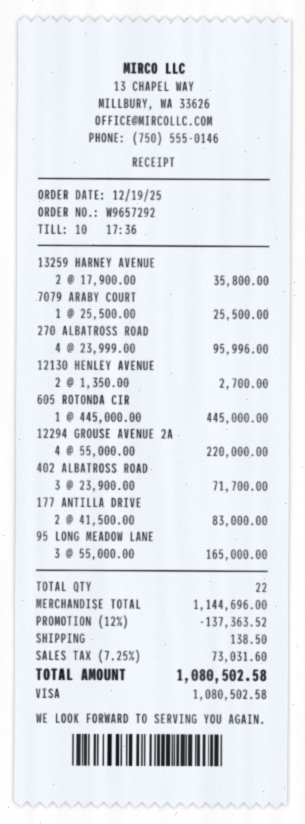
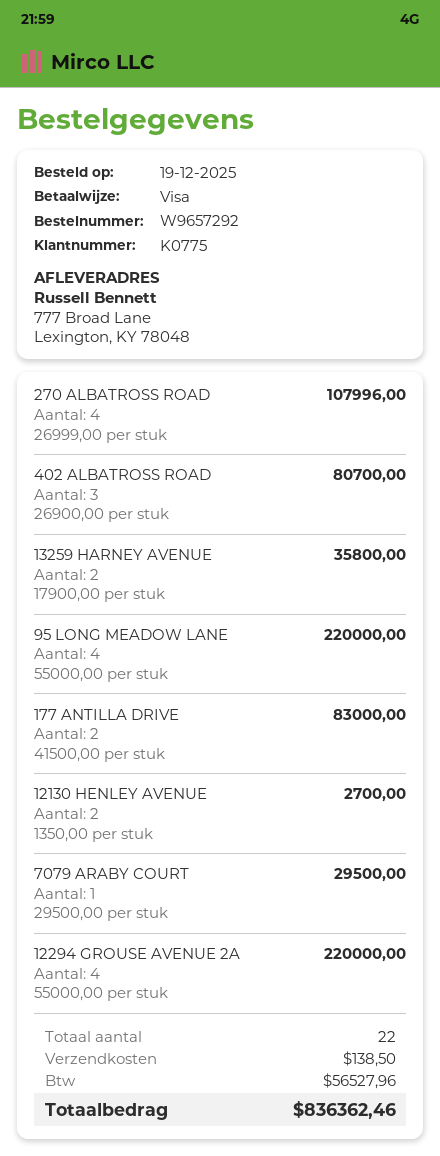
7079 ARABY COURT: 1 x 25500.00 = 25500.00 -> 1 x 29500.00 = 29500.00
270 ALBATROSS ROAD: 4 x 23999.00 = 95996.00 -> 4 x 26999.00 = 107996.00
605 ROTONDA CIR: 1 x 445000.00 = 445000.00 -> none
402 ALBATROSS ROAD: 3 x 23900.00 = 71700.00 -> 3 x 26900.00 = 80700.00
95 LONG MEADOW LANE: 3 x 55000.00 = 165000.00 -> 4 x 55000.00 = 220000.00
discount: 12% = 137363.52 -> none
tax: 73031.60 -> 56527.96
total: 1080502.58 -> 836362.46

